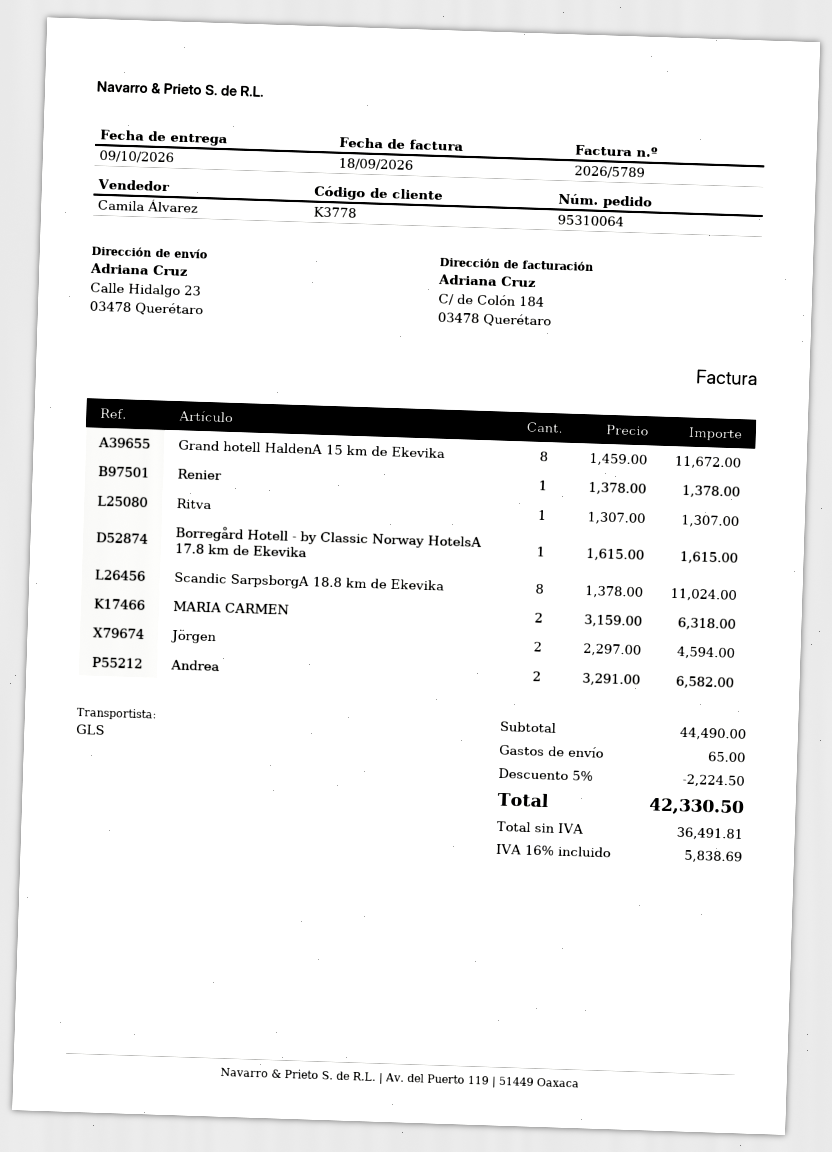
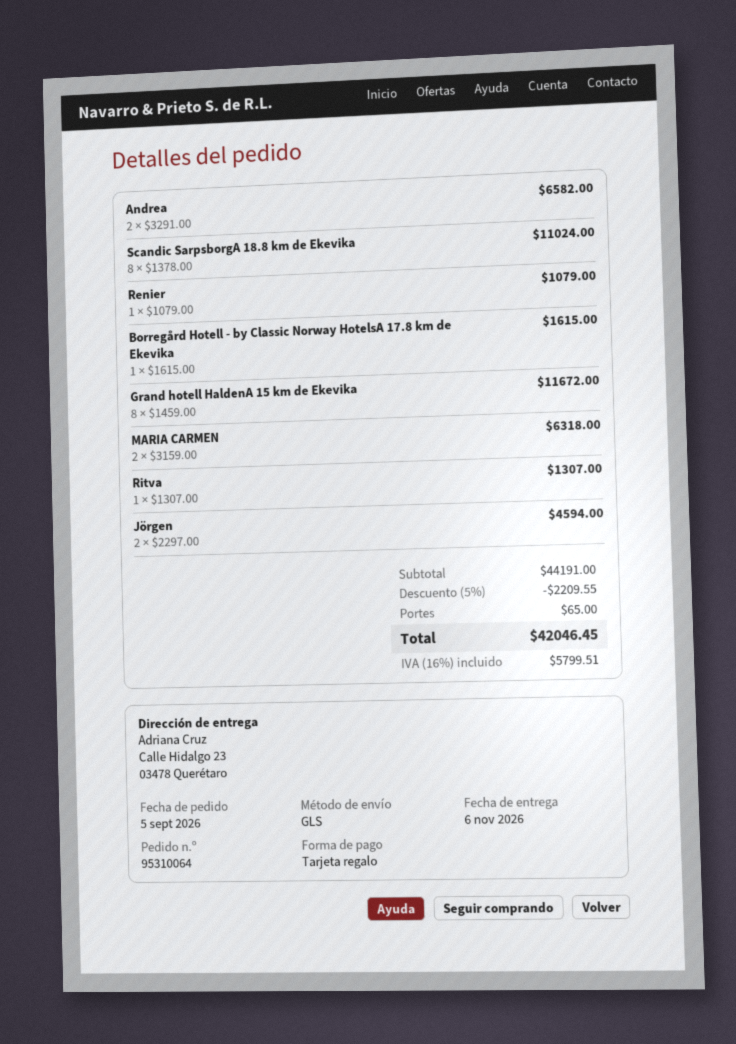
delivery date: 2026-10-09 -> 2026-11-06
Renier: 1 x 1378.00 = 1378.00 -> 1 x 1079.00 = 1079.00
subtotal: 44490.00 -> 44191.00
discount: 5% = 2224.50 -> 5% = 2209.55
tax: 16% = 5838.69 -> 16% = 5799.51
total: 42330.50 -> 42046.45

